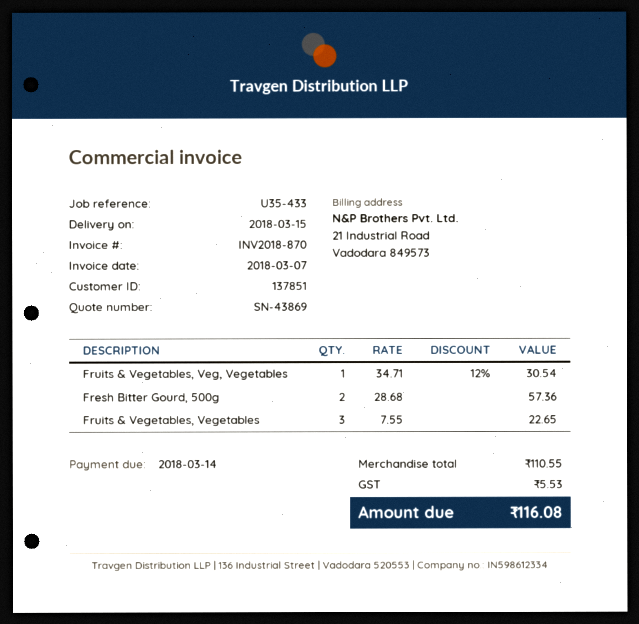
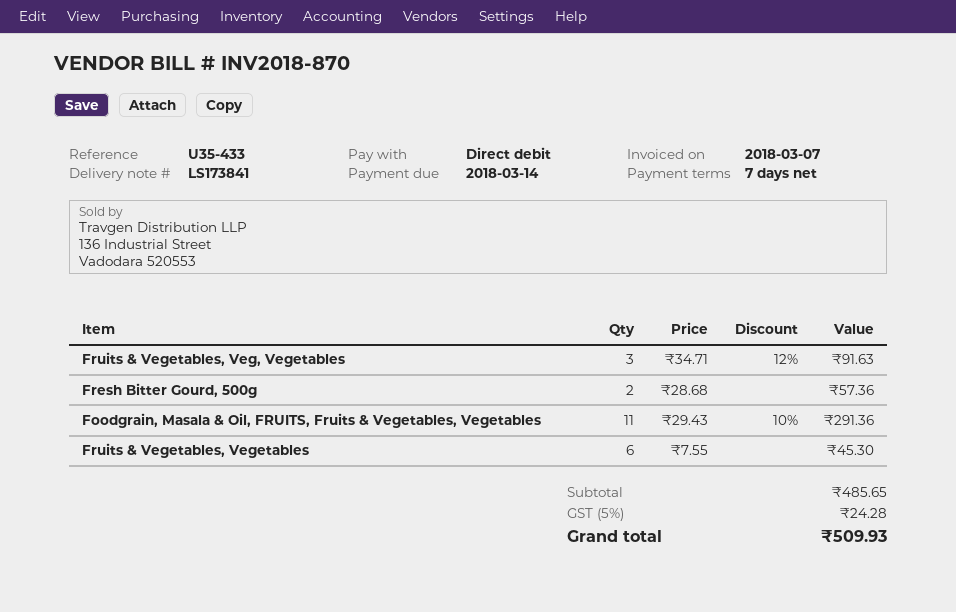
Fruits & Vegetables, Veg, Vegetables: 1 x 34.71 - 12% = 30.54 -> 3 x 34.71 - 12% = 91.63
Fruits & Vegetables, Vegetables: 3 x 7.55 = 22.65 -> 6 x 7.55 = 45.30
Foodgrain, Masala & Oil, FRUITS, Fruits & Vegetables, Vegetables: none -> 11 x 29.43 - 10% = 291.36
subtotal: 110.55 -> 485.65
tax: 5.53 -> 24.28
total: 116.08 -> 509.93

